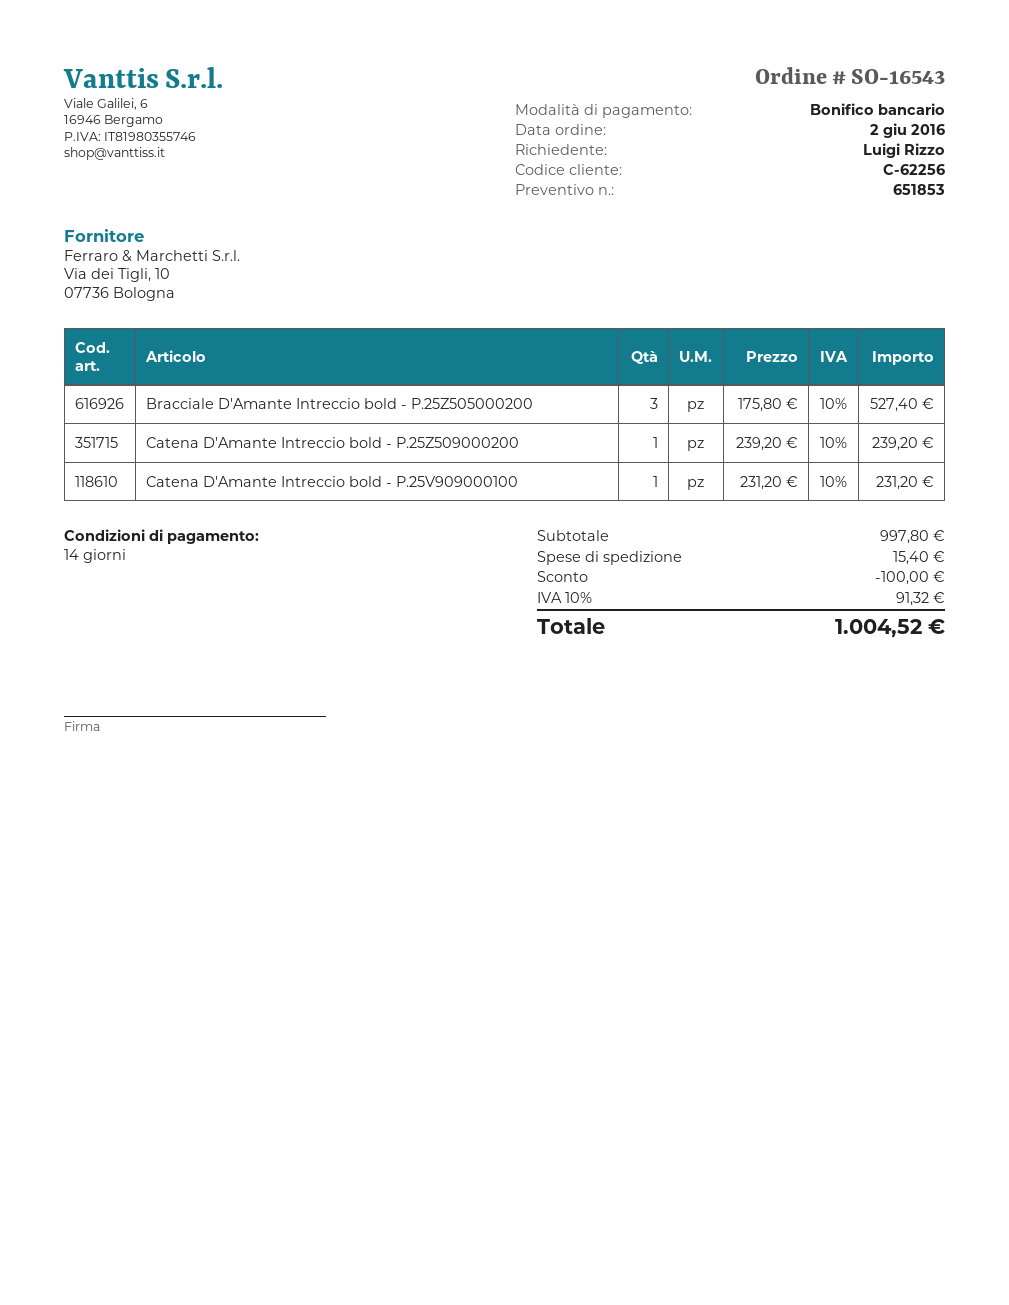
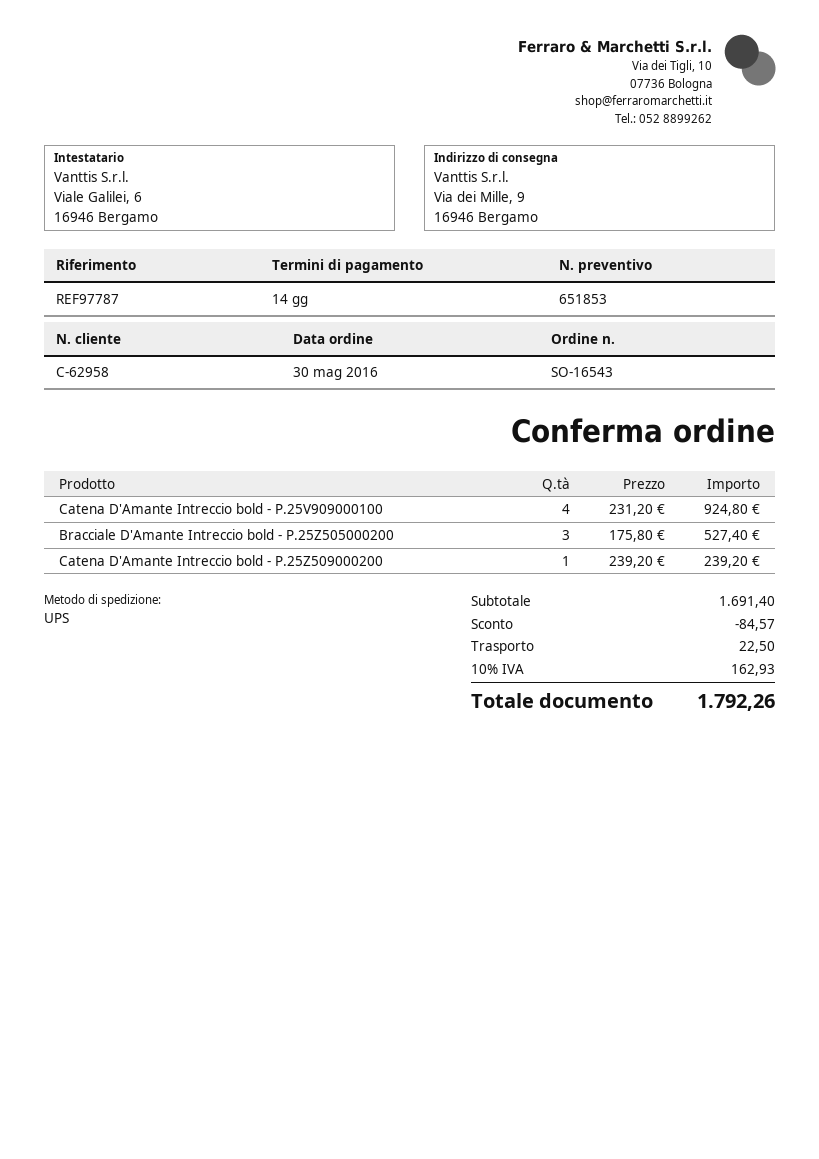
order date: 2016-06-02 -> 2016-05-30
customer number: C-62256 -> C-62958
Catena D'Amante Intreccio bold - P.25V909000100: 1 x 231.20 = 231.20 -> 4 x 231.20 = 924.80
subtotal: 997.80 -> 1691.40
discount: 100.00 -> 84.57
shipping: 15.40 -> 22.50
tax: 10% = 91.32 -> 10% = 162.93
total: 1004.52 -> 1792.26

